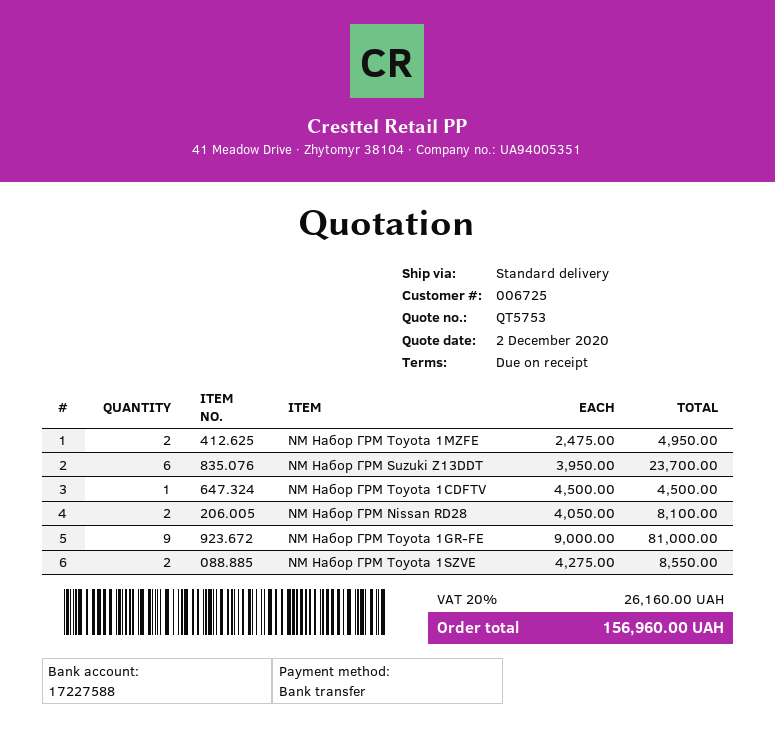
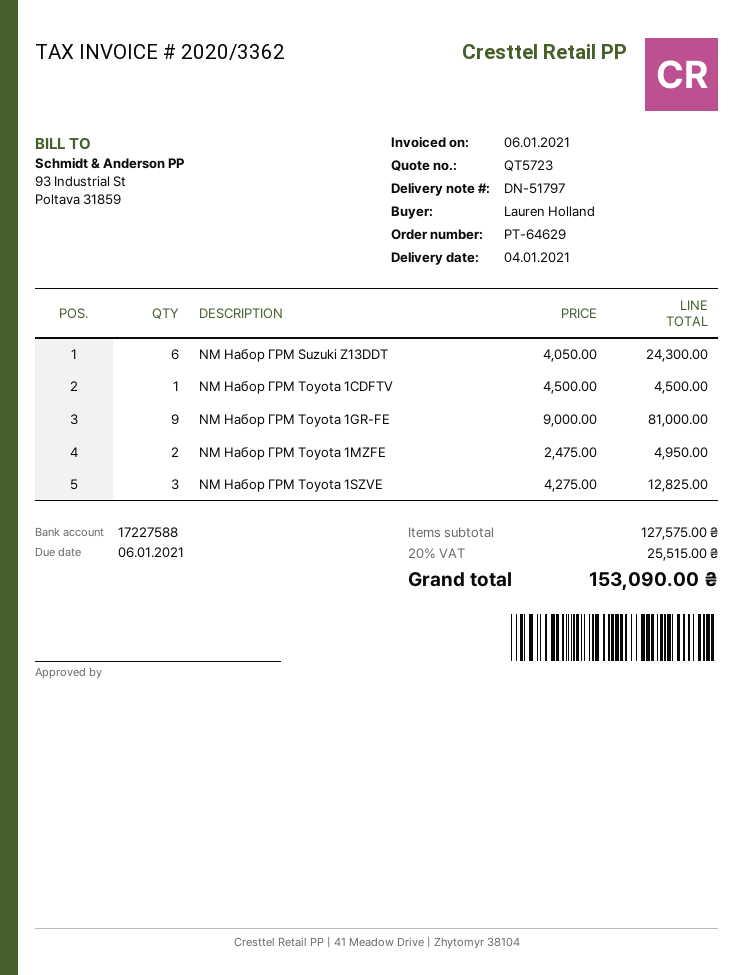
quote number: QT5753 -> QT5723
NM Набор ГРМ Suzuki Z13DDT: 6 x 3950.00 = 23700.00 -> 6 x 4050.00 = 24300.00
NM Набор ГРМ Nissan RD28: 2 x 4050.00 = 8100.00 -> none
NM Набор ГРМ Toyota 1SZVE: 2 x 4275.00 = 8550.00 -> 3 x 4275.00 = 12825.00
tax: 20% = 26160.00 -> 20% = 25515.00
total: 156960.00 -> 153090.00

